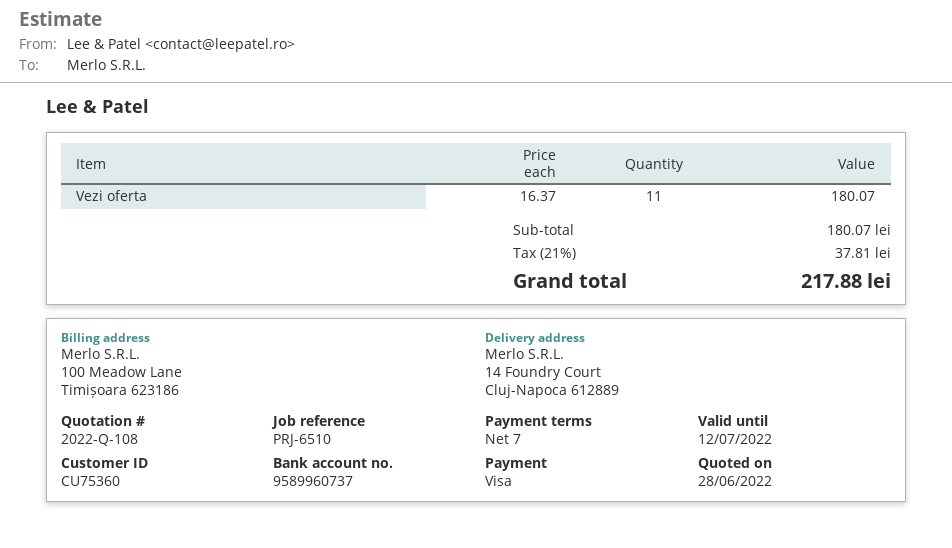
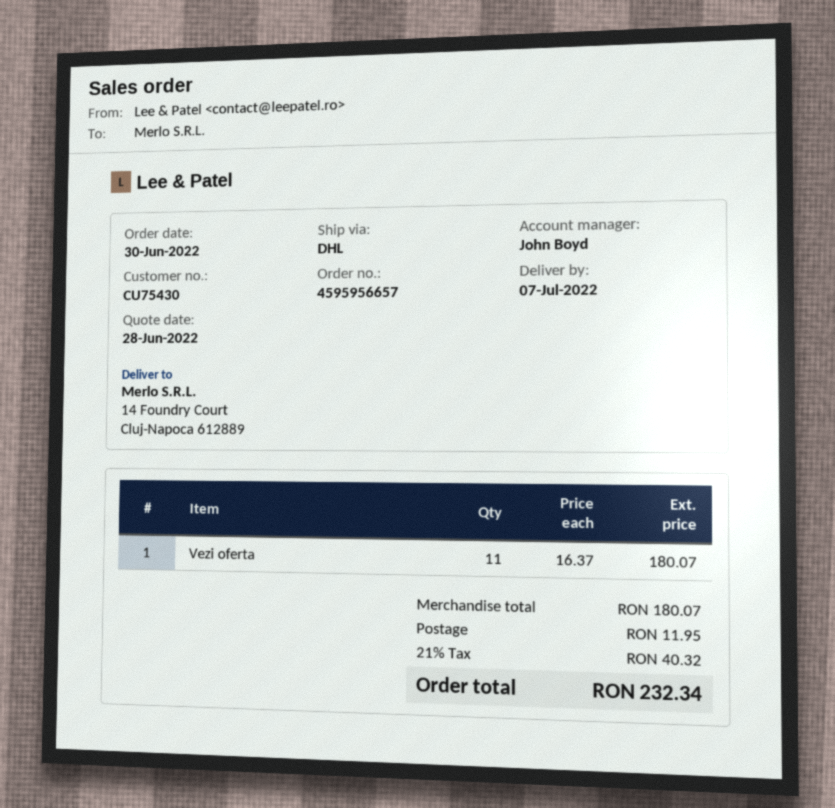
customer number: CU75360 -> CU75430
shipping: none -> 11.95
tax: 21% = 37.81 -> 21% = 40.32
total: 217.88 -> 232.34

